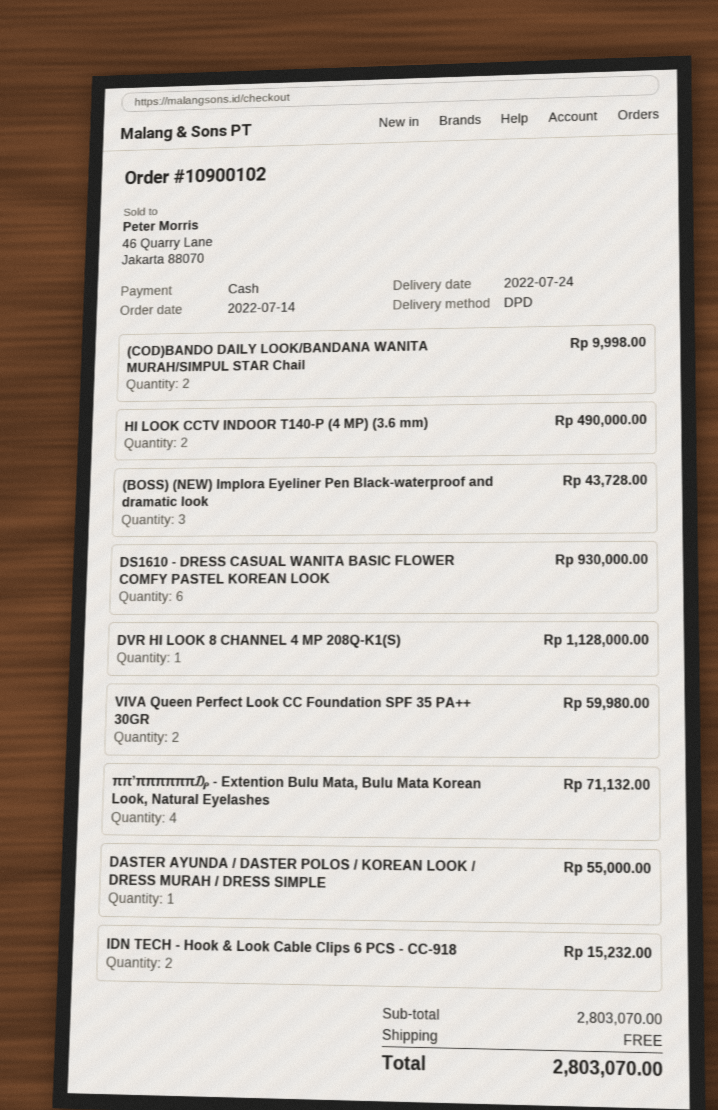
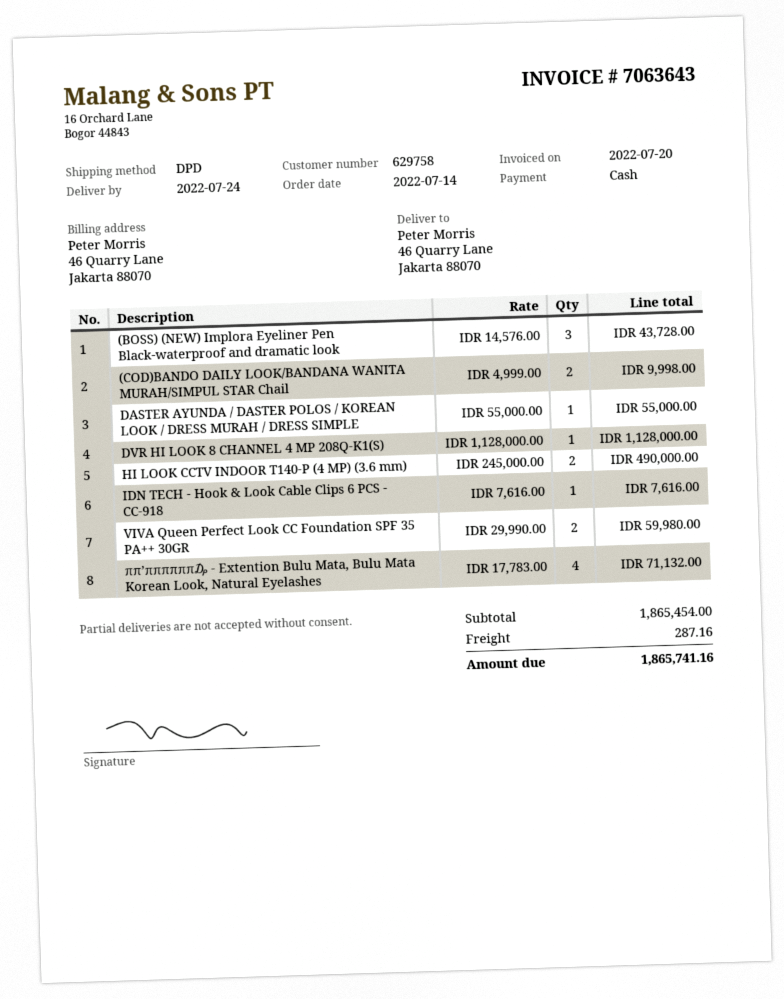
DS1610 - DRESS CASUAL WANITA BASIC FLOWER COMFY PASTEL KOREAN LOOK: 6 for 930000.00 -> none
IDN TECH - Hook & Look Cable Clips 6 PCS - CC-918: 2 for 15232.00 -> 1 for 7616.00
subtotal: 2803070.00 -> 1865454.00
shipping: 0.00 -> 287.16
total: 2803070.00 -> 1865741.16

